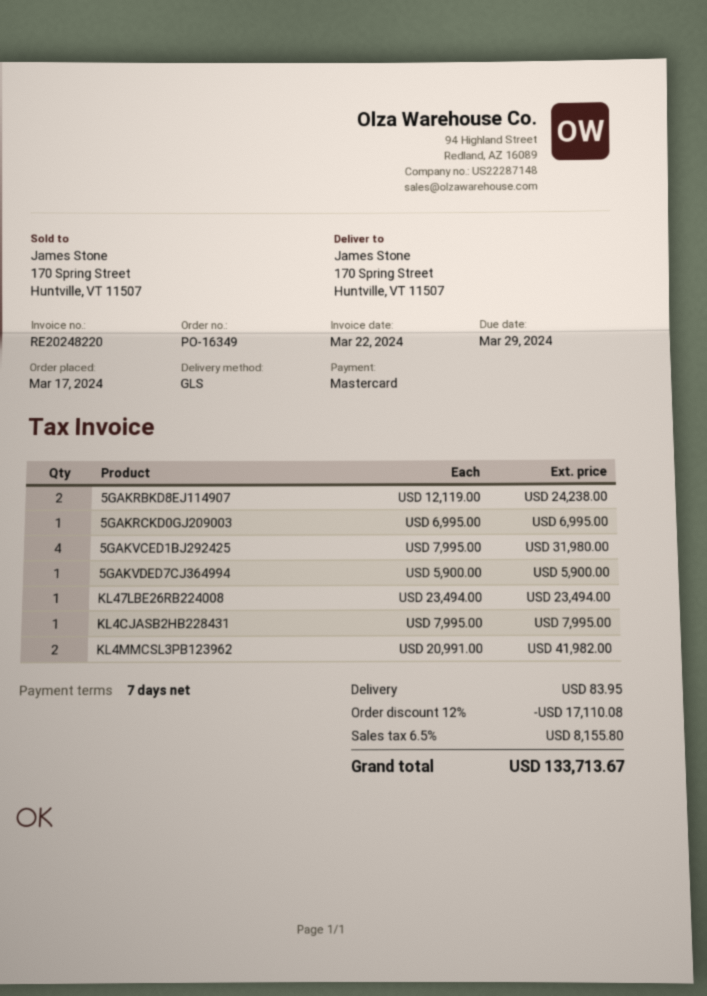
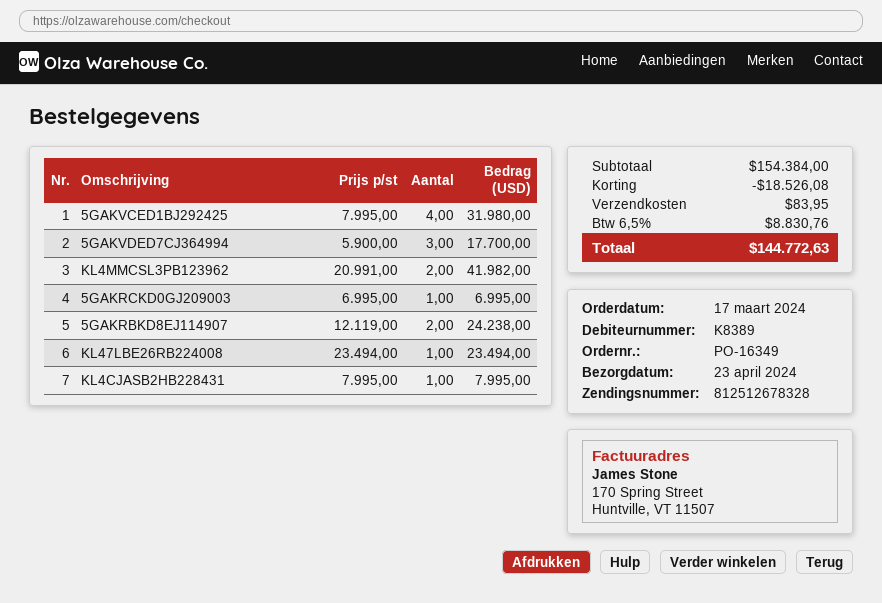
5GAKVDED7CJ364994: 1 x 5900.00 = 5900.00 -> 3 x 5900.00 = 17700.00
discount: 17110.08 -> 18526.08
tax: 6.5% = 8155.80 -> 6.5% = 8830.76
total: 133713.67 -> 144772.63

